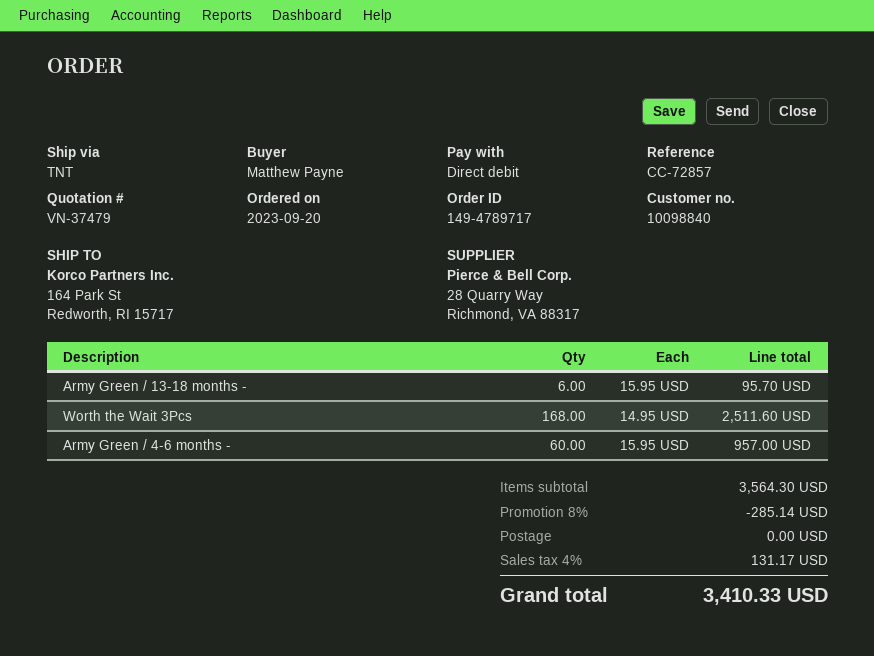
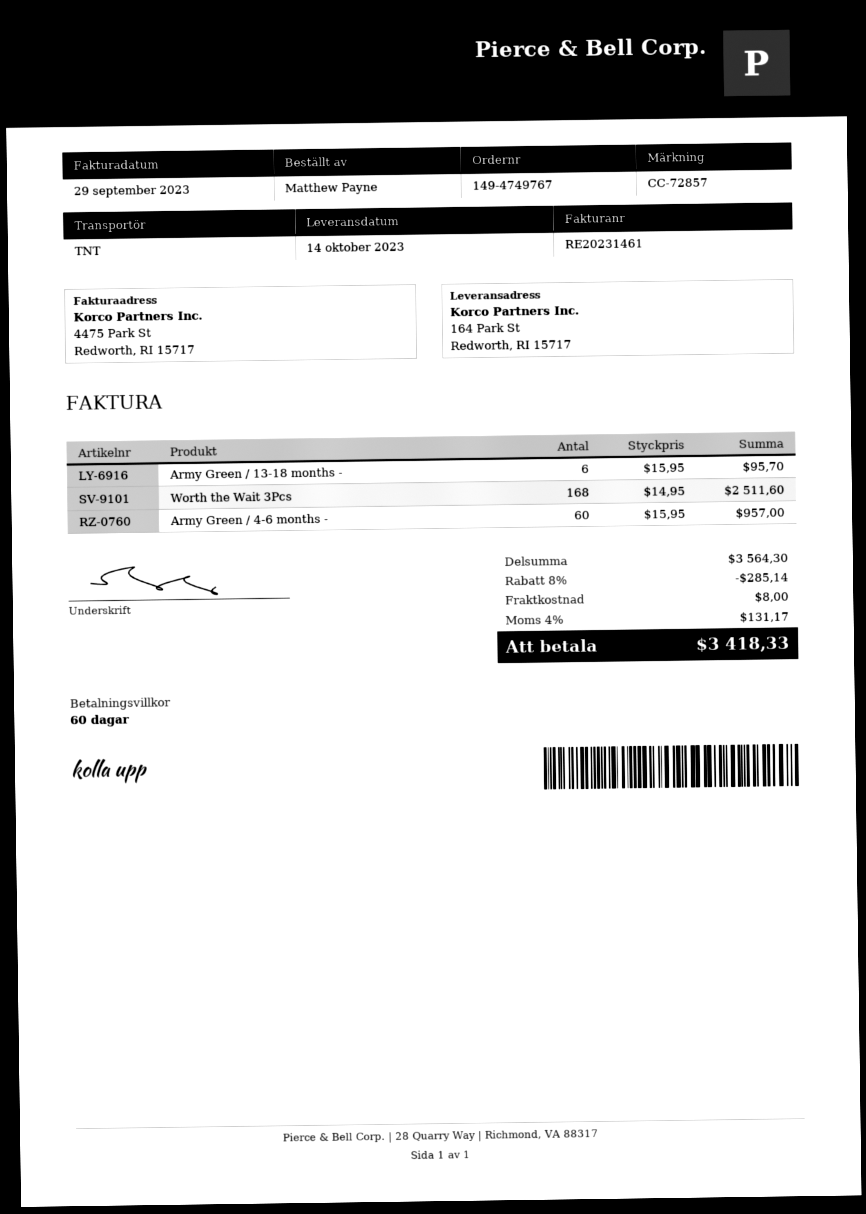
order number: 149-4789717 -> 149-4749767
shipping: 0.00 -> 8.00
total: 3410.33 -> 3418.33

